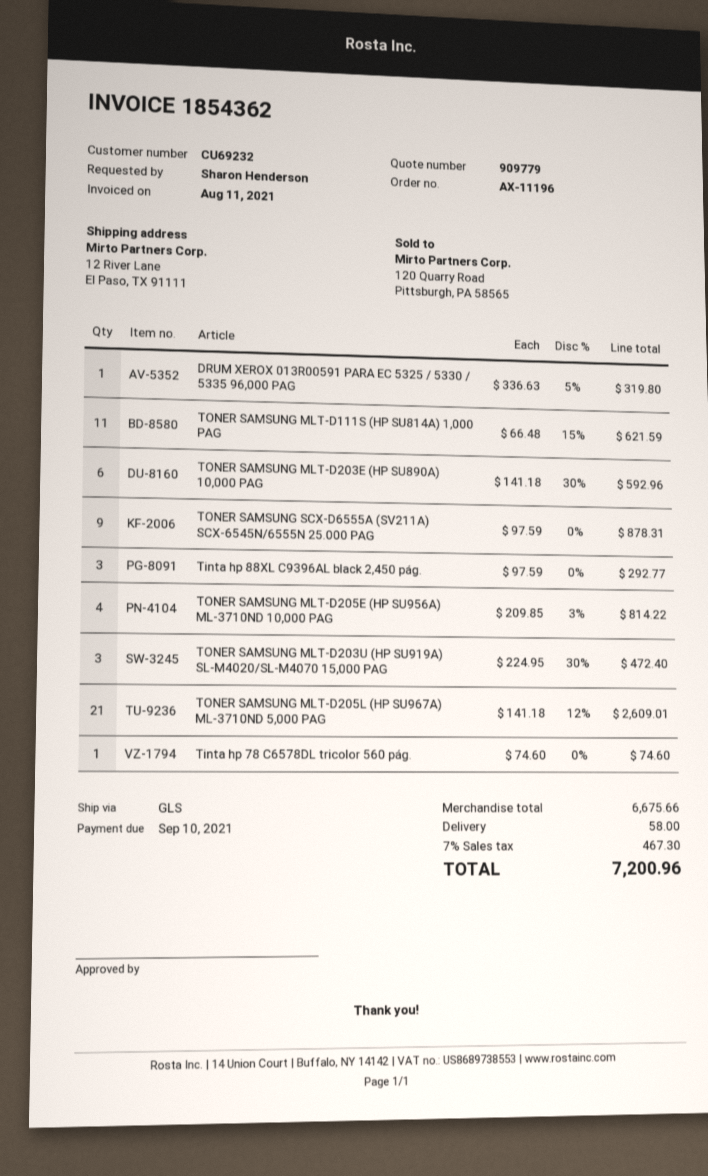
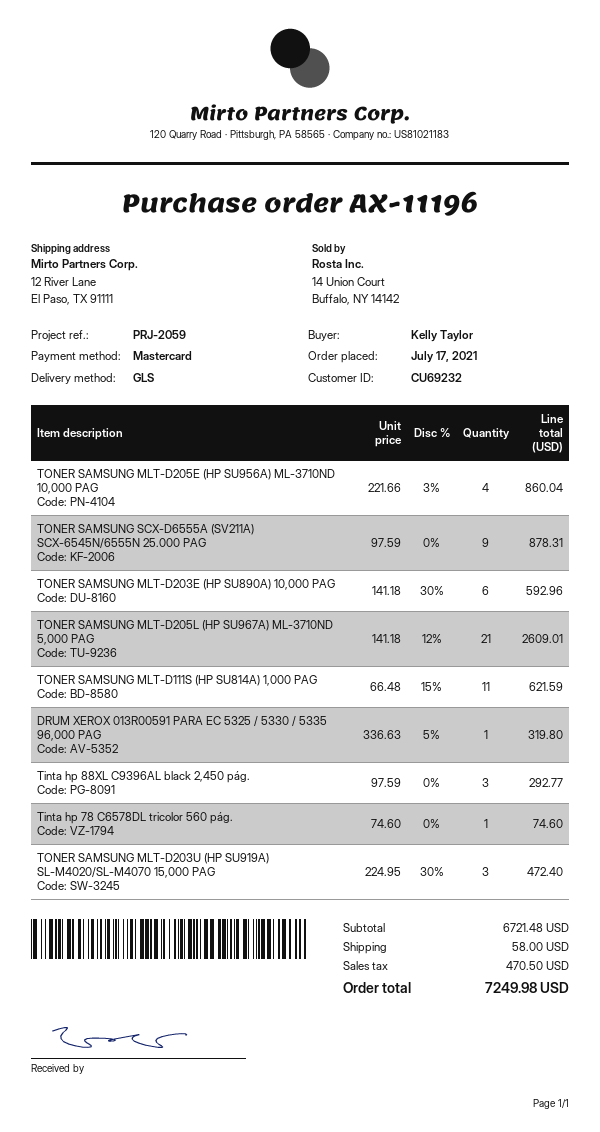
ordered by: Sharon Henderson -> Kelly Taylor
TONER SAMSUNG MLT-D205E (HP SU956A) ML-3710ND 10,000 PAG: 4 x 209.85 - 3% = 814.22 -> 4 x 221.66 - 3% = 860.04
subtotal: 6675.66 -> 6721.48
tax: 467.30 -> 470.50
total: 7200.96 -> 7249.98

